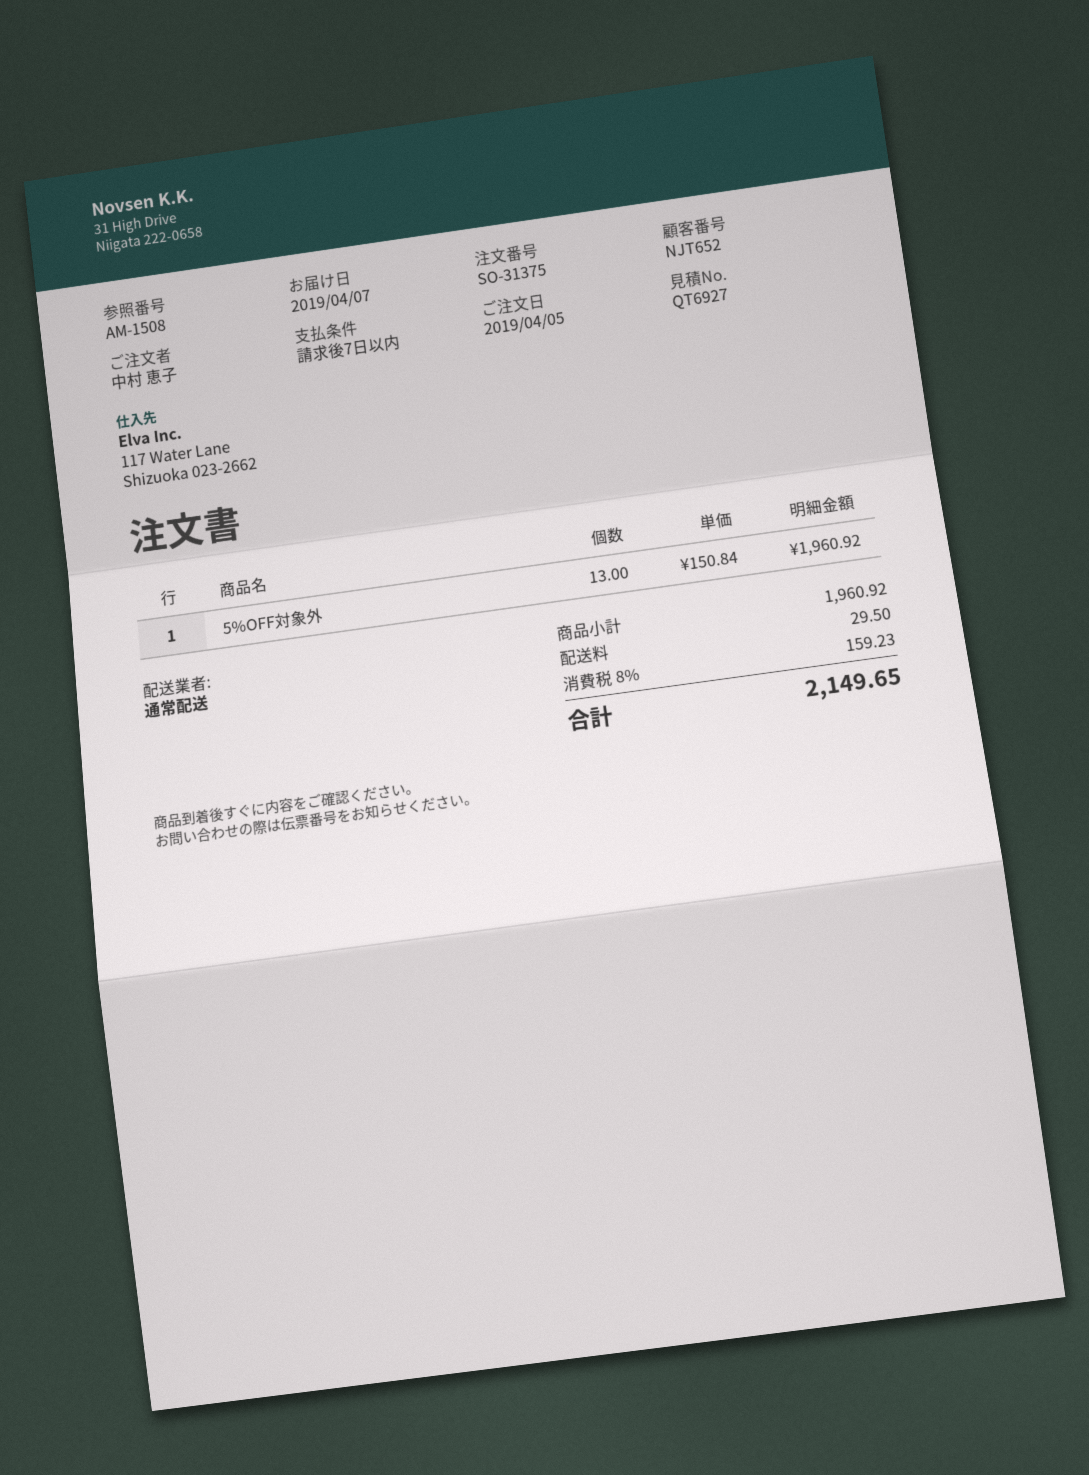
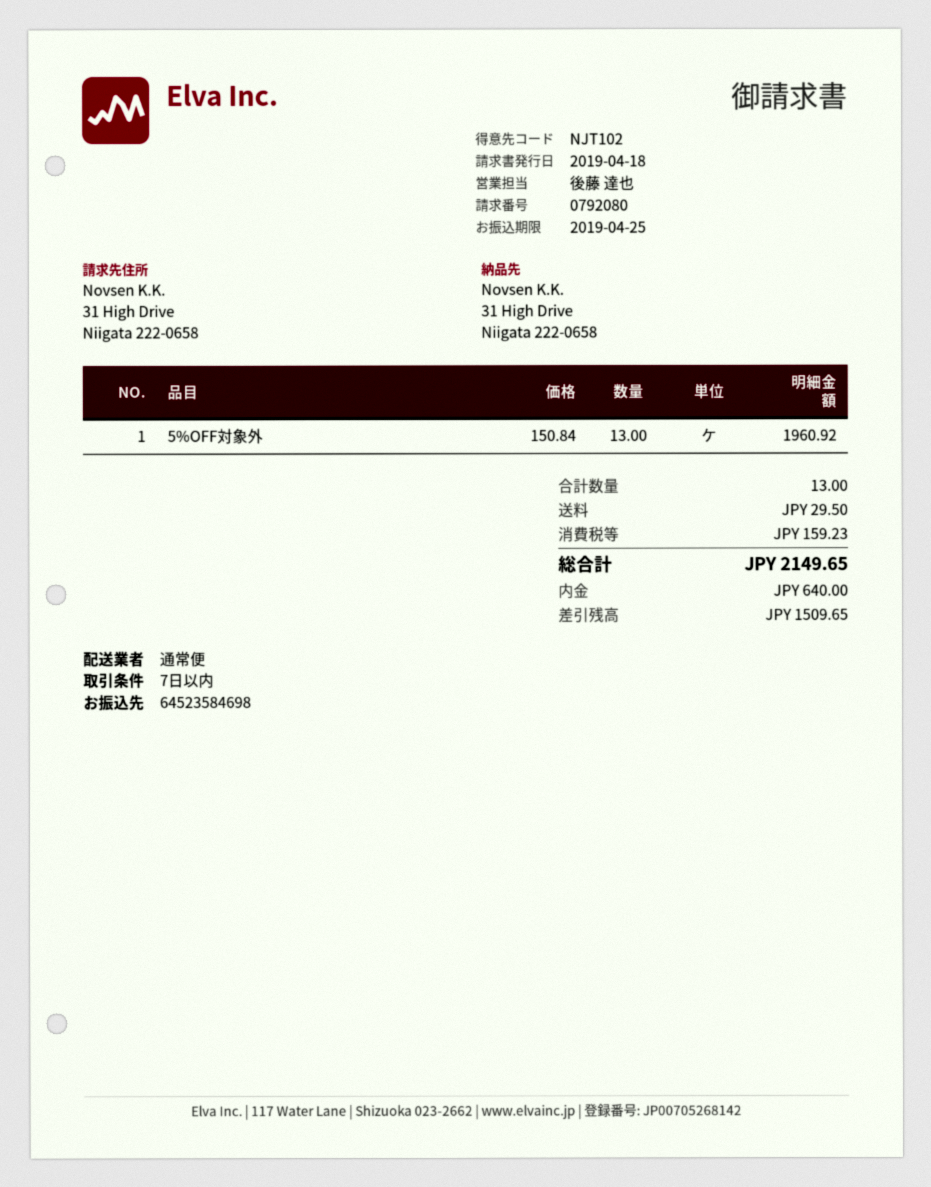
customer number: NJT652 -> NJT102

